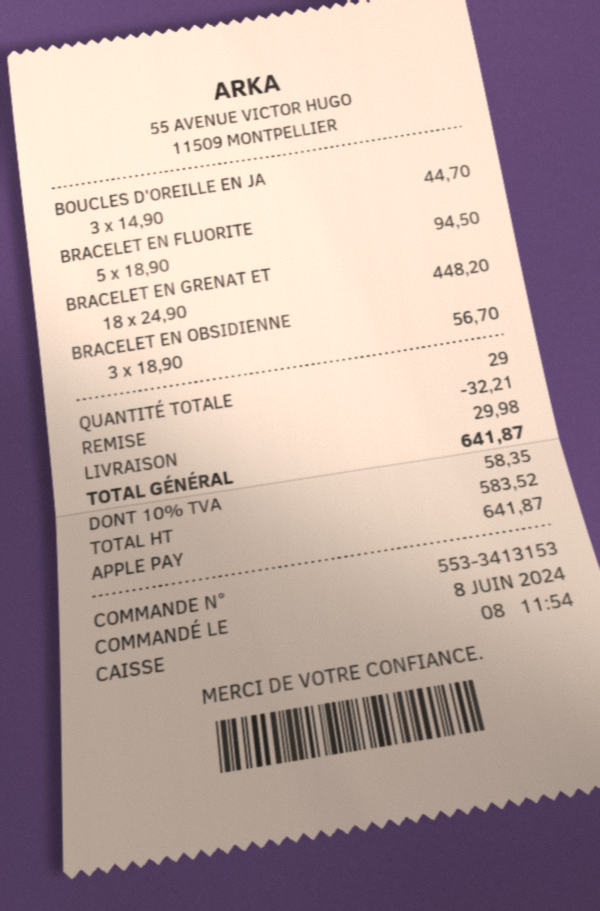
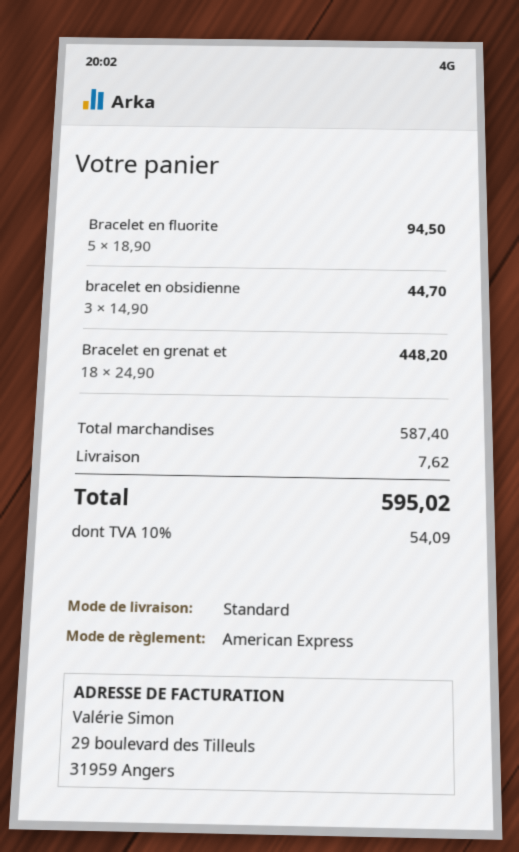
payment method: Apple Pay -> American Express
BOUCLES D'OREILLE EN JA: 3 x 14.90 = 44.70 -> none
BRACELET EN OBSIDIENNE: 3 x 18.90 = 56.70 -> 3 x 14.90 = 44.70
discount: 32.21 -> none
shipping: 29.98 -> 7.62
tax: 10% = 58.35 -> 10% = 54.09
total: 641.87 -> 595.02

